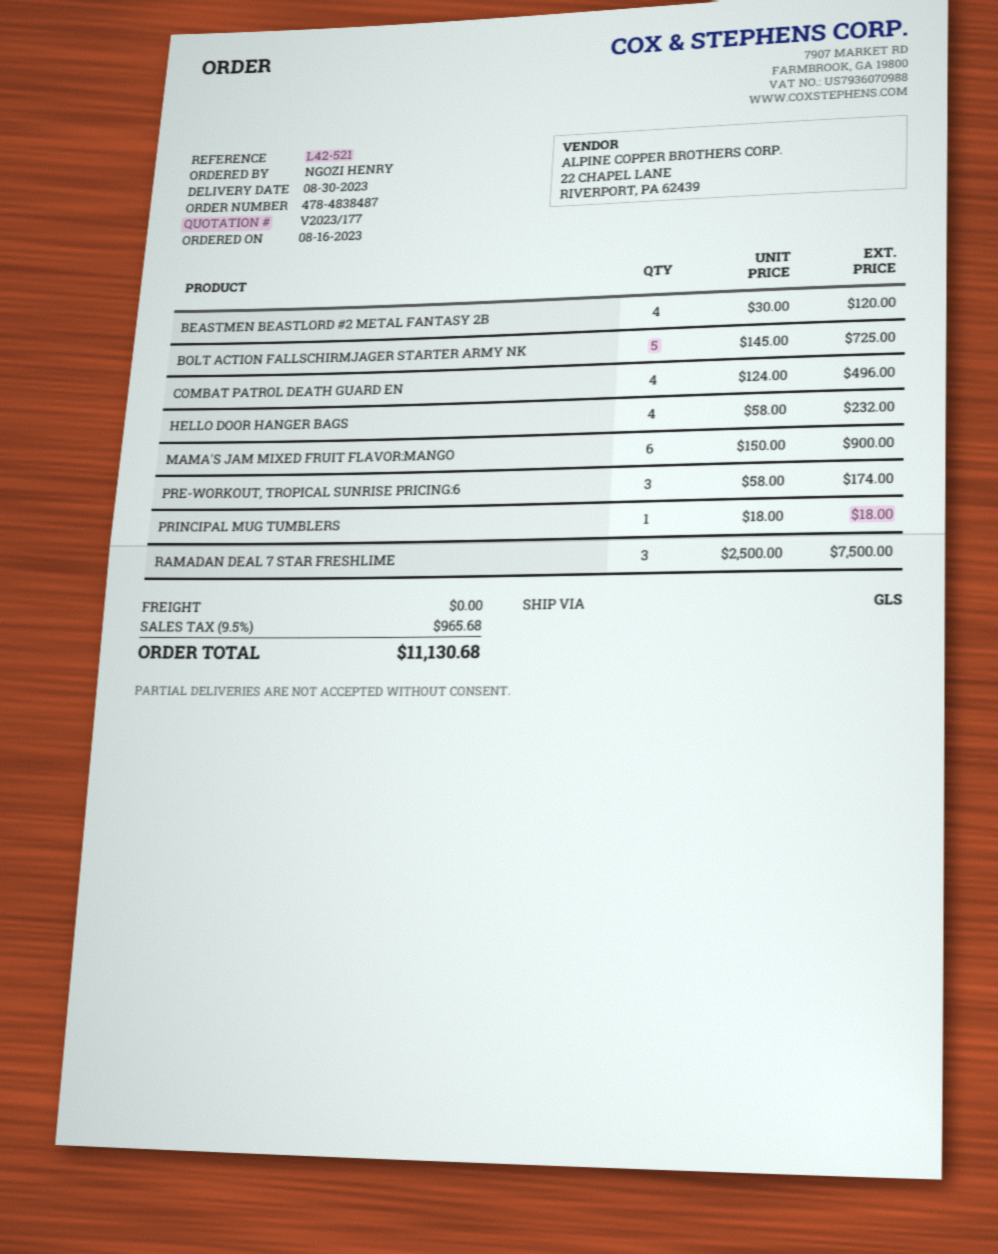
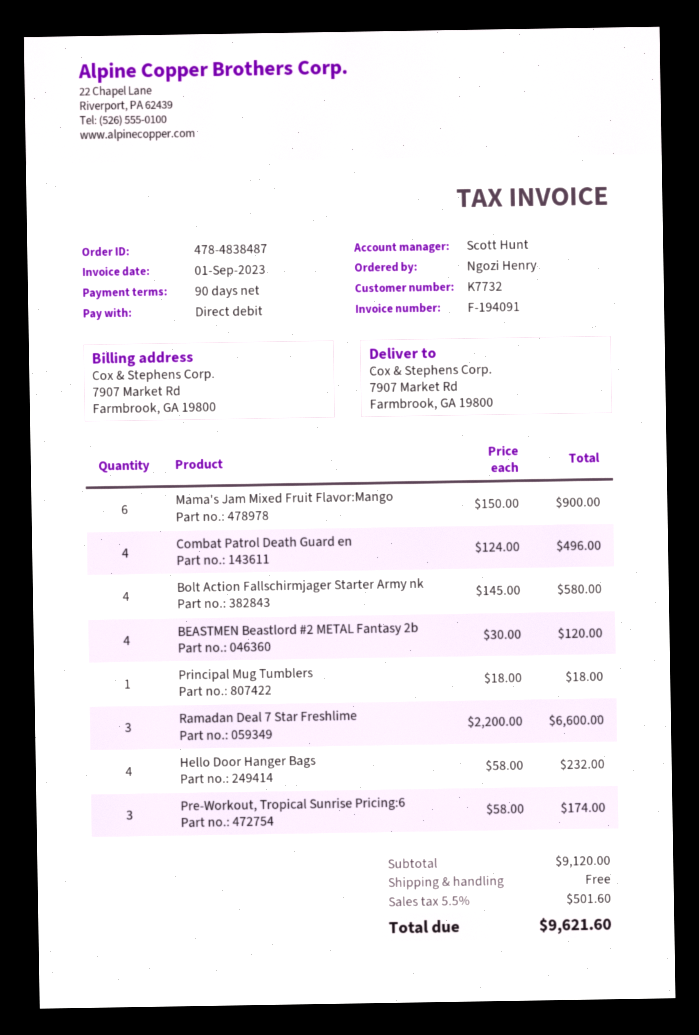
BOLT ACTION FALLSCHIRMJAGER STARTER ARMY NK: 5 x 145.00 = 725.00 -> 4 x 145.00 = 580.00
RAMADAN DEAL 7 STAR FRESHLIME: 3 x 2500.00 = 7500.00 -> 3 x 2200.00 = 6600.00
tax: 9.5% = 965.68 -> 5.5% = 501.60
total: 11130.68 -> 9621.60

